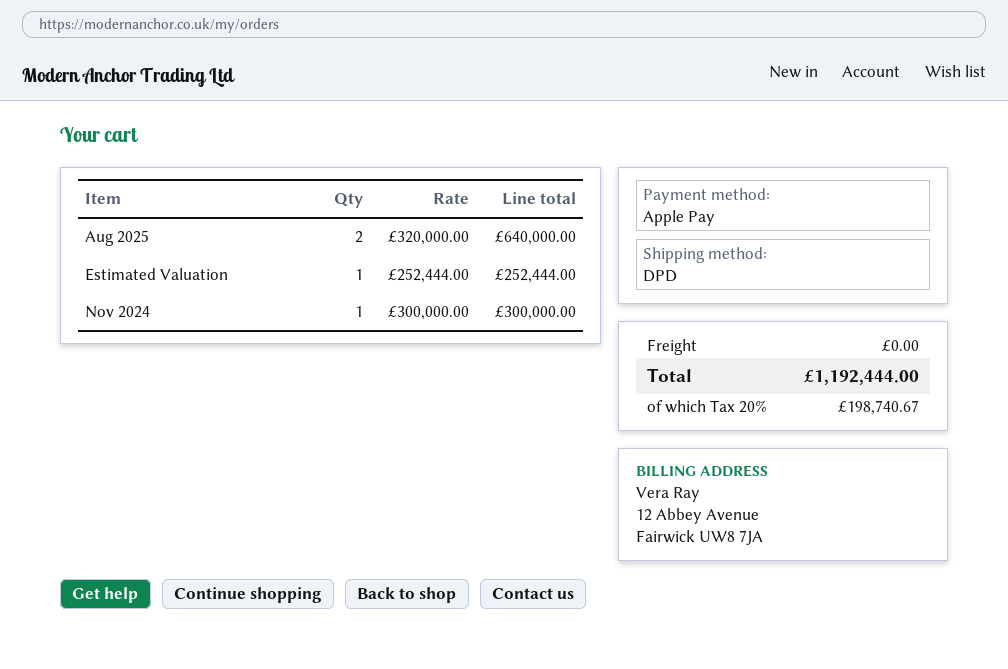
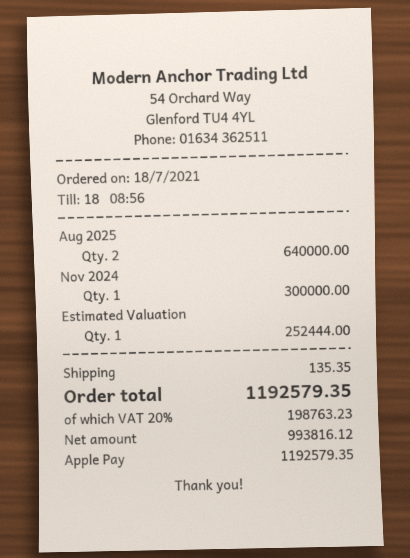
shipping: 0.00 -> 135.35
tax: 20% = 198740.67 -> 20% = 198763.23
total: 1192444.00 -> 1192579.35

